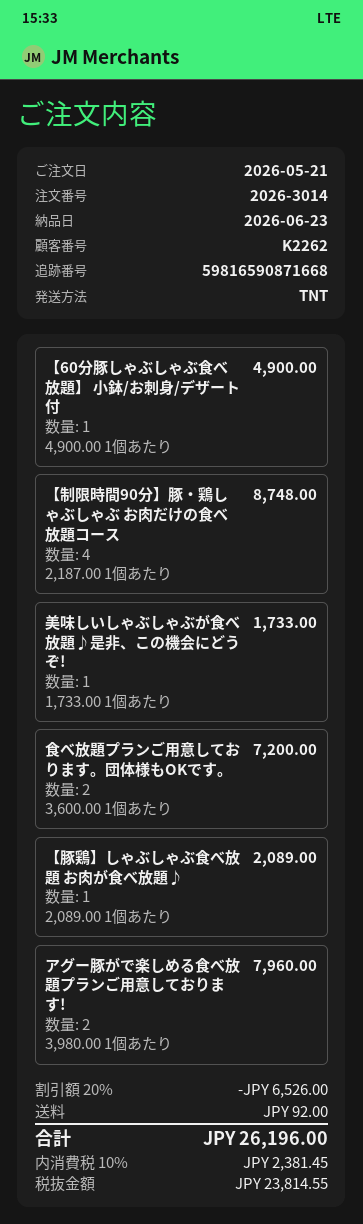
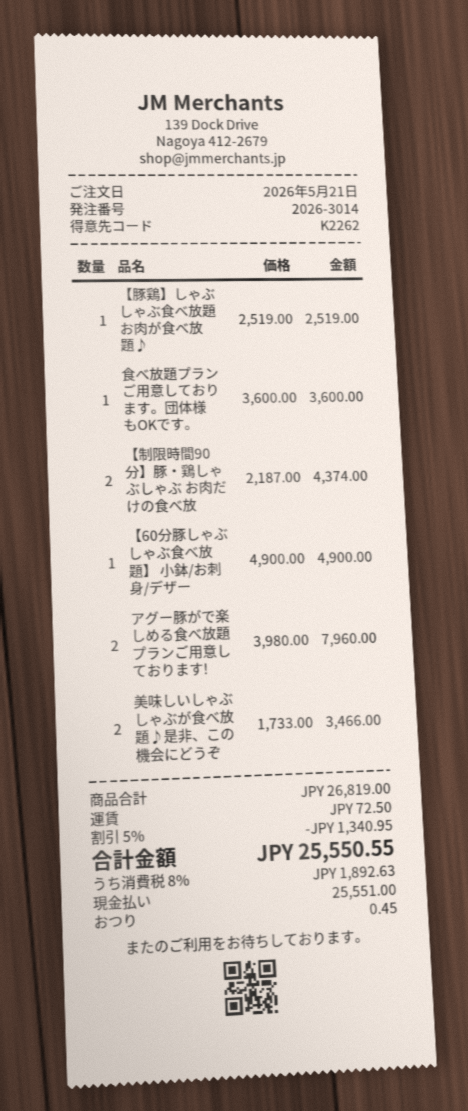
【制限時間90分】豚・鶏しゃぶしゃぶ お肉だけの食べ放題コース: 4 x 2187.00 = 8748.00 -> 2 x 2187.00 = 4374.00
美味しいしゃぶしゃぶが食べ放題♪是非、この機会にどうぞ!: 1 x 1733.00 = 1733.00 -> 2 x 1733.00 = 3466.00
食べ放題プランご用意しております。団体様もOKです。: 2 x 3600.00 = 7200.00 -> 1 x 3600.00 = 3600.00
【豚鶏】しゃぶしゃぶ食べ放題 お肉が食べ放題♪: 1 x 2089.00 = 2089.00 -> 1 x 2519.00 = 2519.00
discount: 20% = 6526.00 -> 5% = 1340.95
shipping: 92.00 -> 72.50
tax: 10% = 2381.45 -> 8% = 1892.63
total: 26196.00 -> 25550.55

